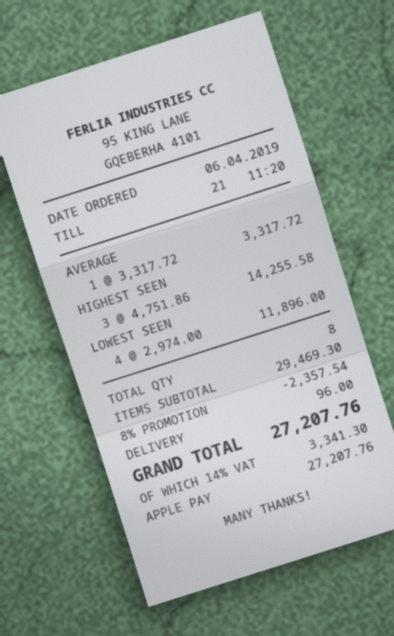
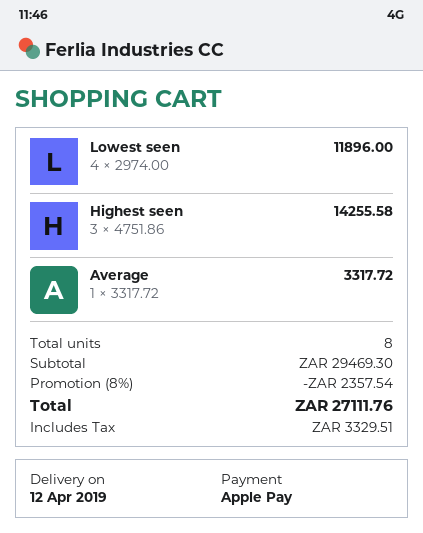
shipping: 96.00 -> none
tax: 3341.30 -> 3329.51
total: 27207.76 -> 27111.76

